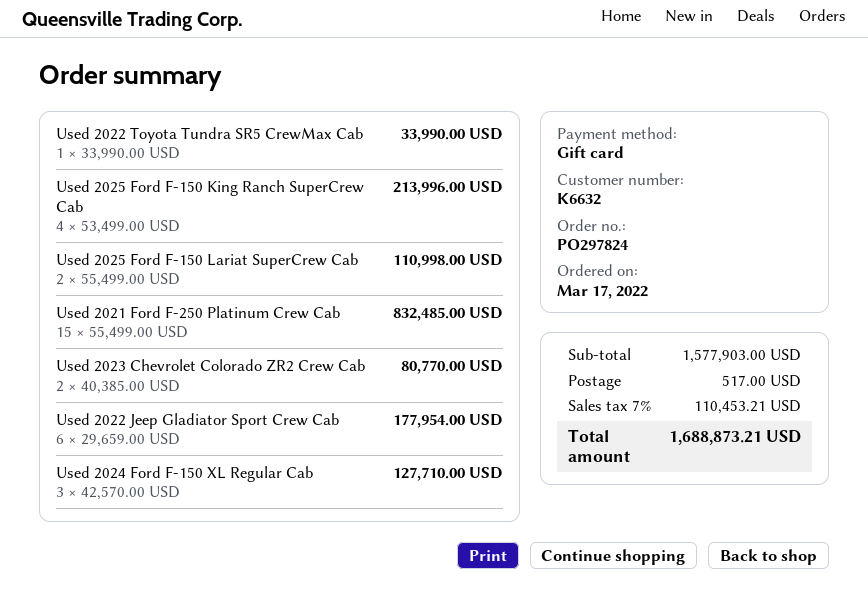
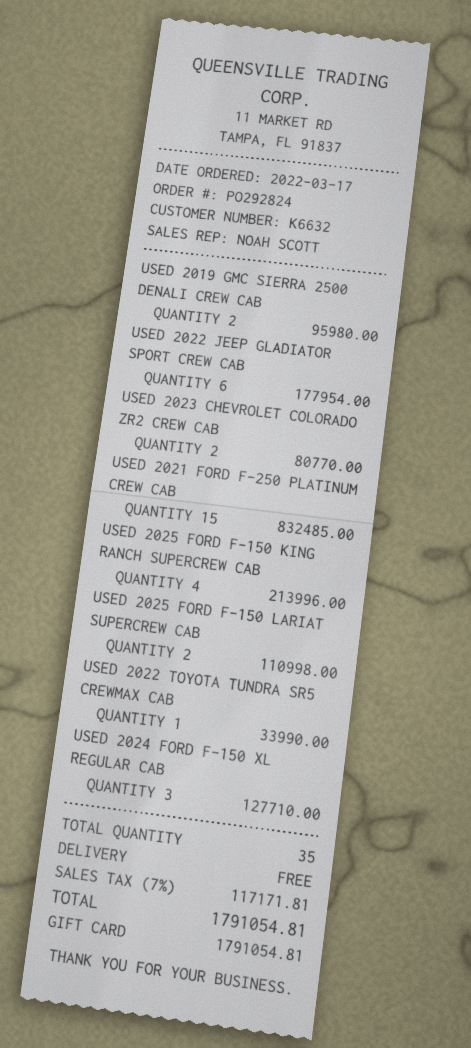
order number: PO297824 -> PO292824
USED 2019 GMC SIERRA 2500 DENALI CREW CAB: none -> 2 for 95980.00
shipping: 517.00 -> 0.00
tax: 7% = 110453.21 -> 7% = 117171.81
total: 1688873.21 -> 1791054.81

